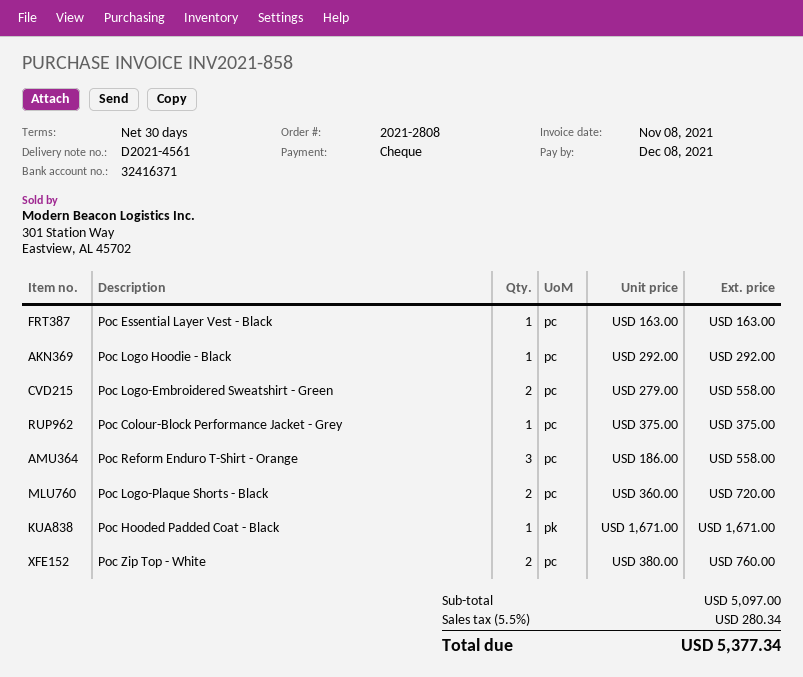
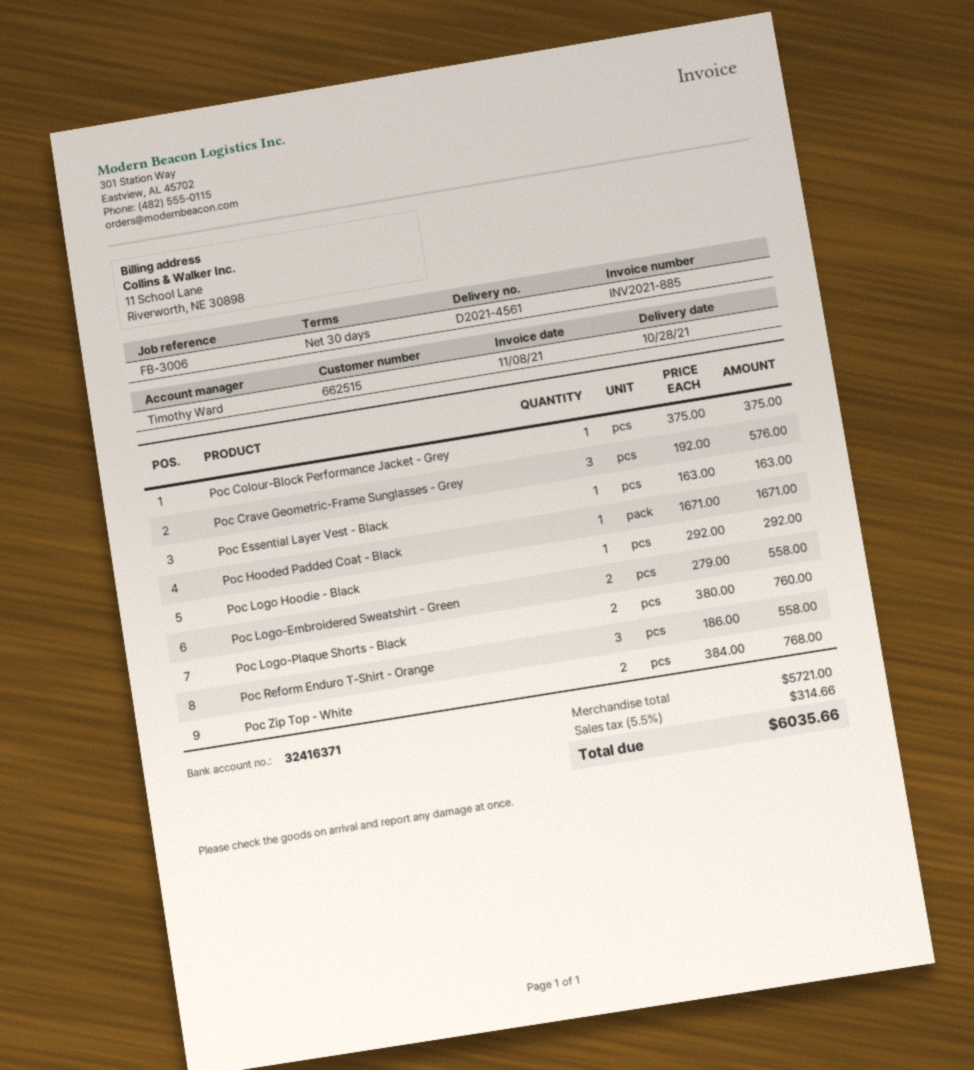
invoice number: INV2021-858 -> INV2021-885
Poc Logo-Plaque Shorts - Black: 2 x 360.00 = 720.00 -> 2 x 380.00 = 760.00
Poc Zip Top - White: 2 x 380.00 = 760.00 -> 2 x 384.00 = 768.00
Poc Crave Geometric-Frame Sunglasses - Grey: none -> 3 x 192.00 = 576.00
subtotal: 5097.00 -> 5721.00
tax: 5.5% = 280.34 -> 5.5% = 314.66
total: 5377.34 -> 6035.66

